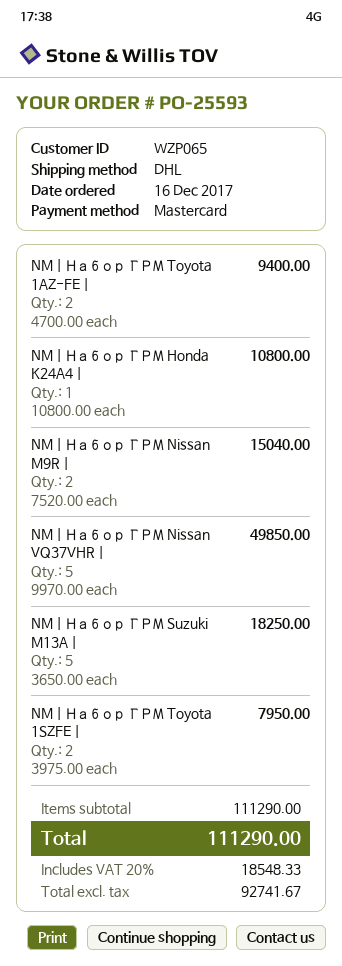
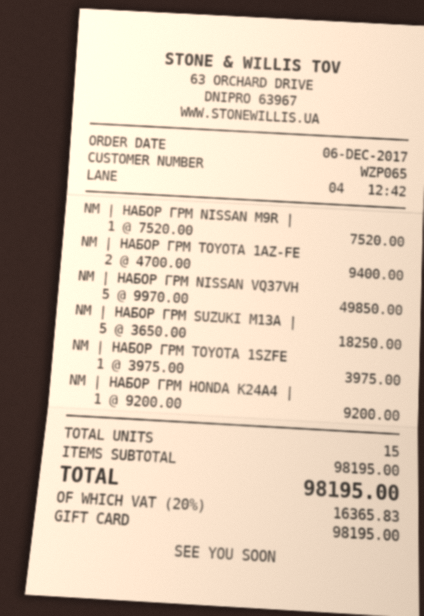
order date: 2017-12-16 -> 2017-12-06
payment method: Mastercard -> gift card
NM | Набор ГРМ Honda K24A4 |: 1 x 10800.00 = 10800.00 -> 1 x 9200.00 = 9200.00
NM | Набор ГРМ Nissan M9R |: 2 x 7520.00 = 15040.00 -> 1 x 7520.00 = 7520.00
NM | Набор ГРМ Toyota 1SZFE |: 2 x 3975.00 = 7950.00 -> 1 x 3975.00 = 3975.00
subtotal: 111290.00 -> 98195.00
tax: 20% = 18548.33 -> 20% = 16365.83
total: 111290.00 -> 98195.00

